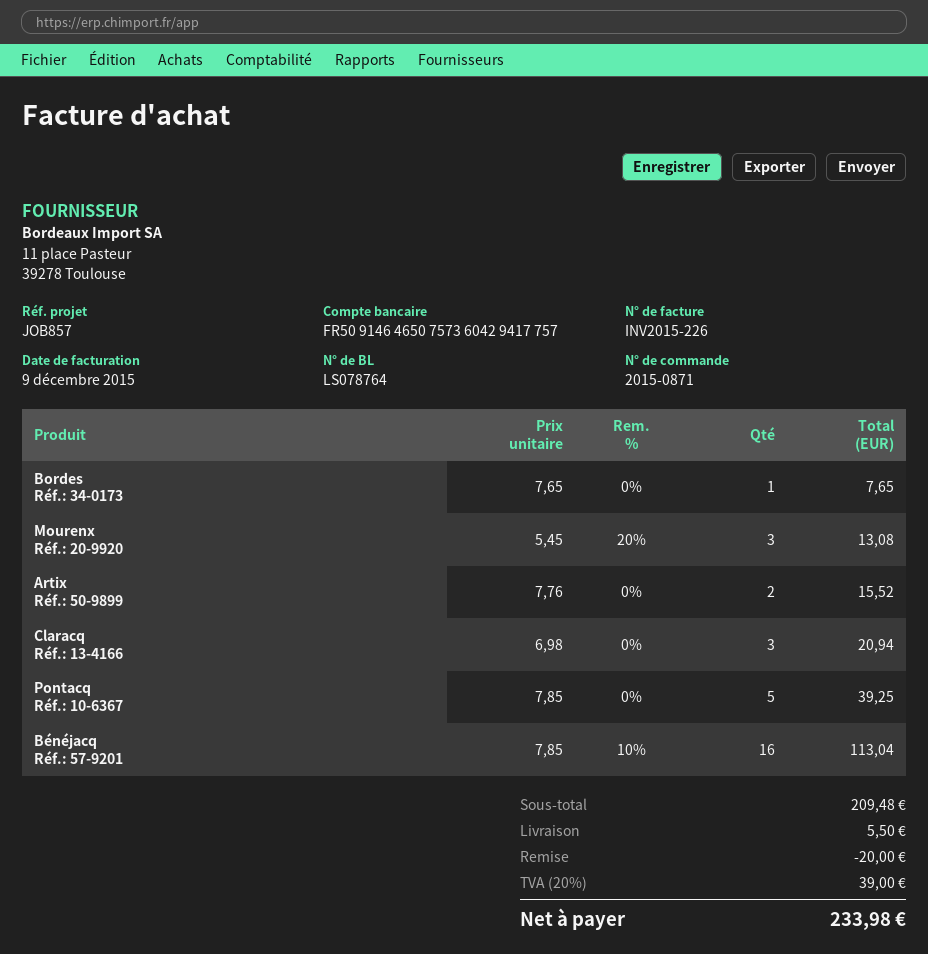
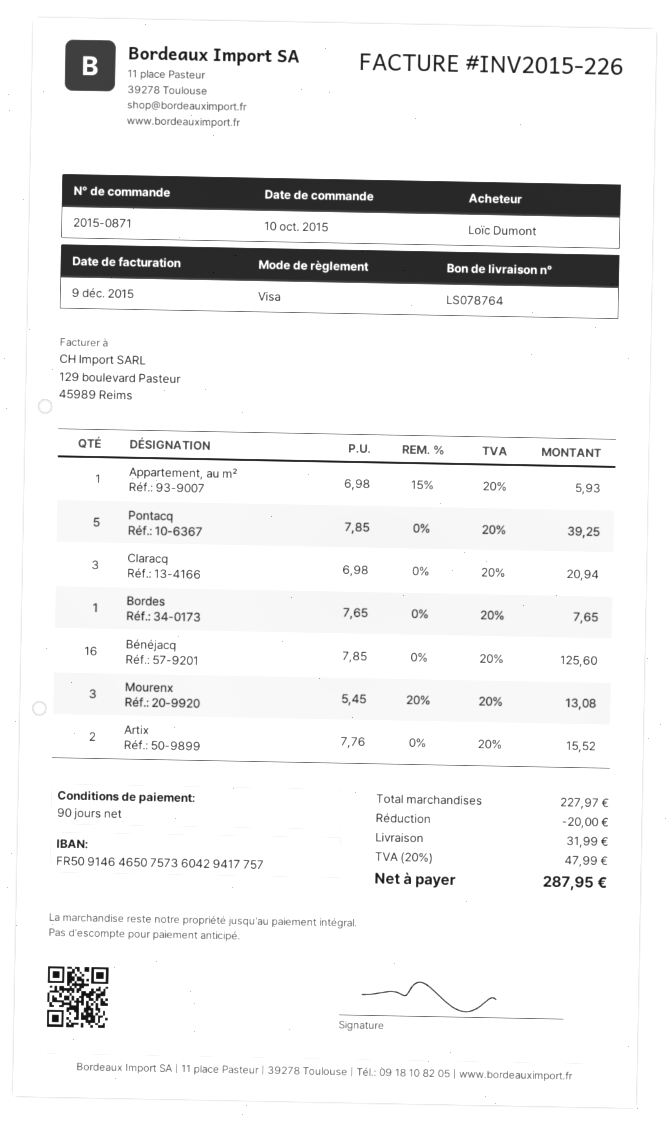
Bénéjacq: 16 x 7.85 - 10% = 113.04 -> 16 x 7.85 = 125.60
Appartement, au m²: none -> 1 x 6.98 - 15% = 5.93
subtotal: 209.48 -> 227.97
shipping: 5.50 -> 31.99
tax: 20% = 39.00 -> 20% = 47.99
total: 233.98 -> 287.95

